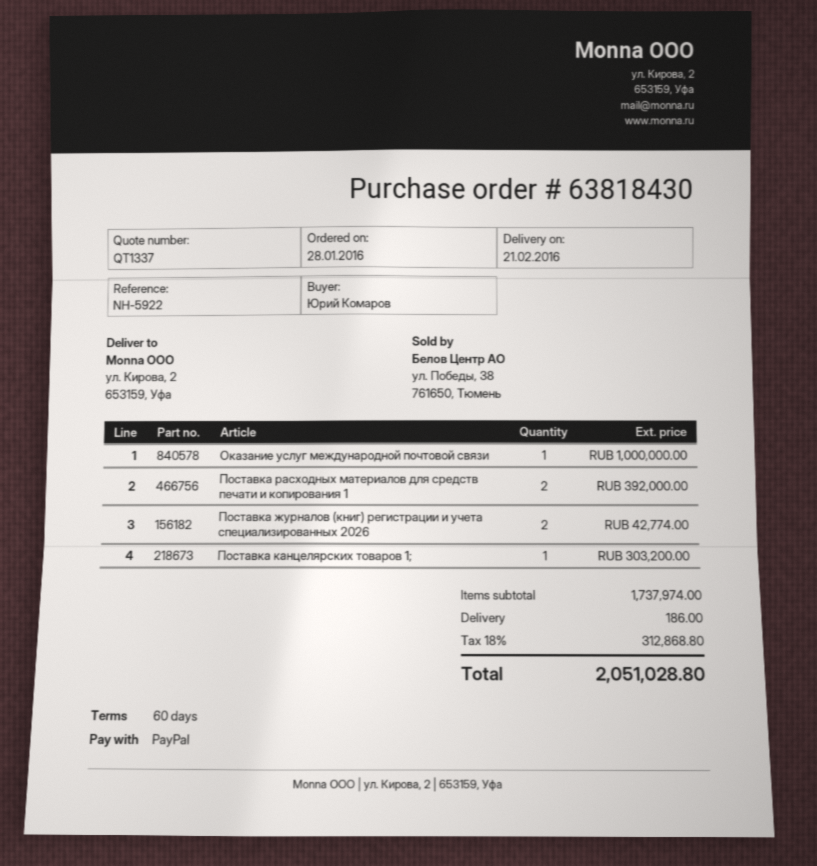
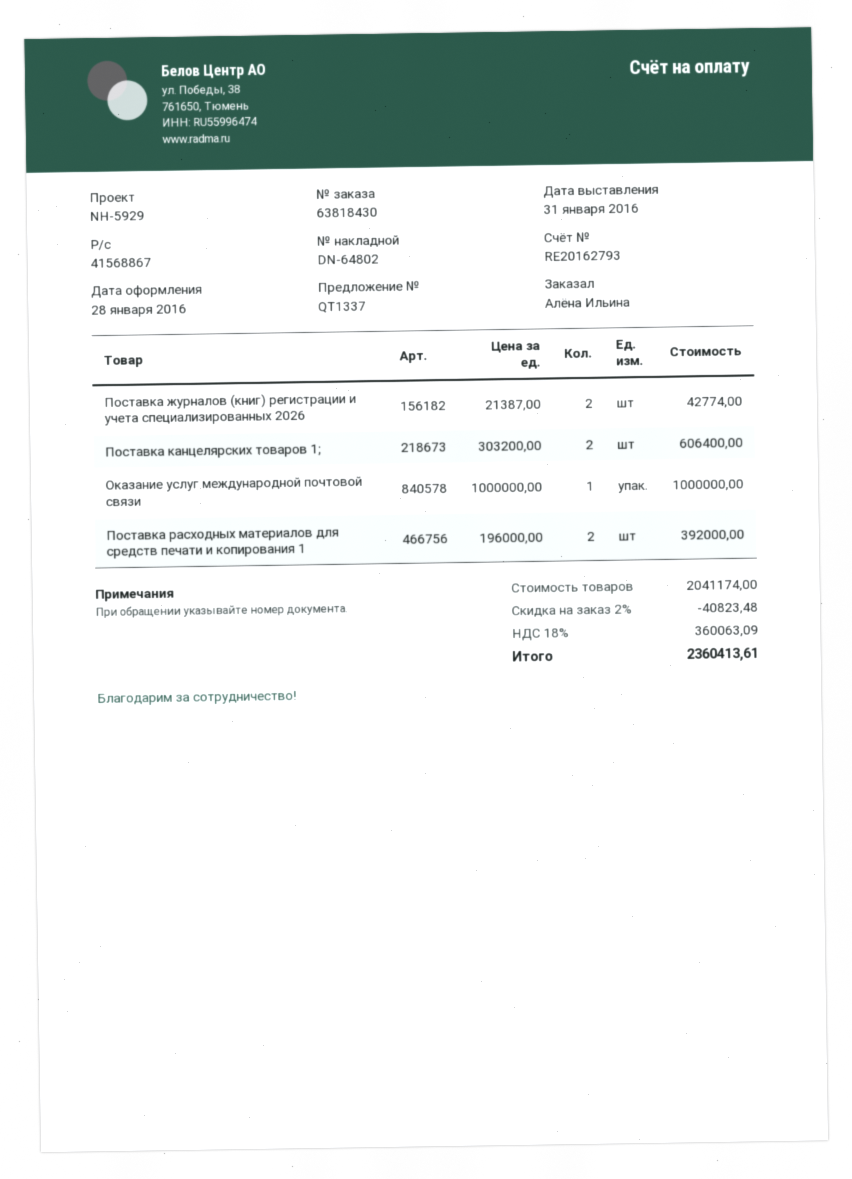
reference: NH-5922 -> NH-5929
ordered by: Юрий Комаров -> Алёна Ильина
Поставка канцелярских товаров 1;: 1 for 303200.00 -> 2 for 606400.00
subtotal: 1737974.00 -> 2041174.00
discount: none -> 2% = 40823.48
shipping: 186.00 -> none
tax: 18% = 312868.80 -> 18% = 360063.09
total: 2051028.80 -> 2360413.61

